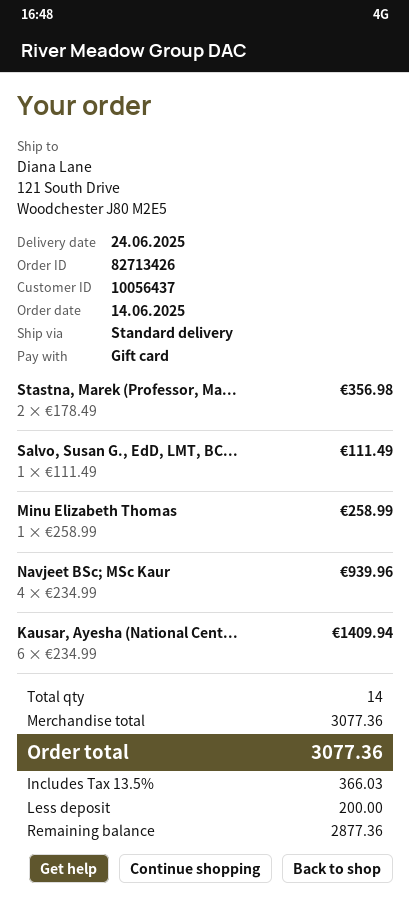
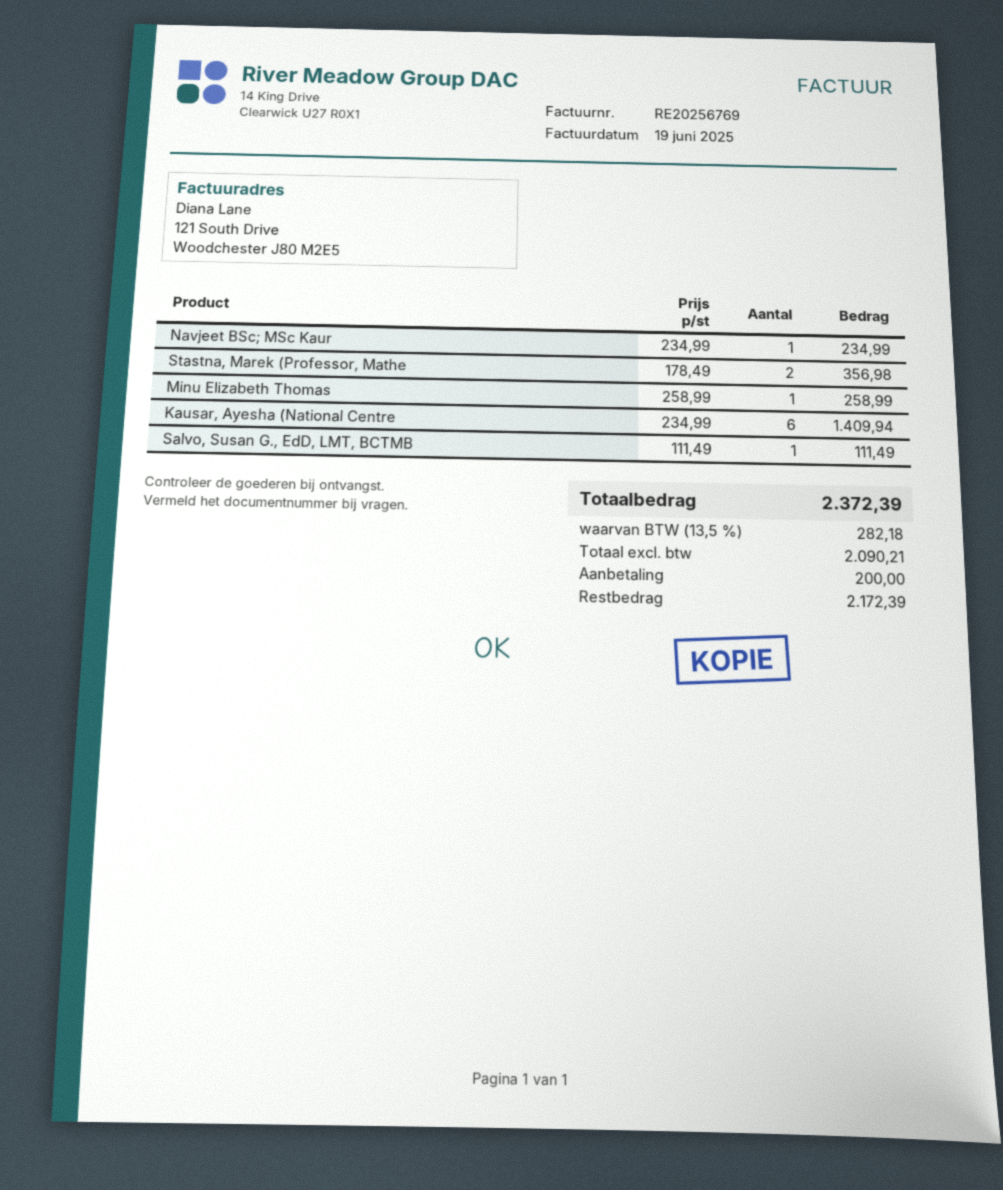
Navjeet BSc; MSc Kaur: 4 x 234.99 = 939.96 -> 1 x 234.99 = 234.99
tax: 13.5% = 366.03 -> 13.5% = 282.18
total: 3077.36 -> 2372.39
balance: 2877.36 -> 2172.39

